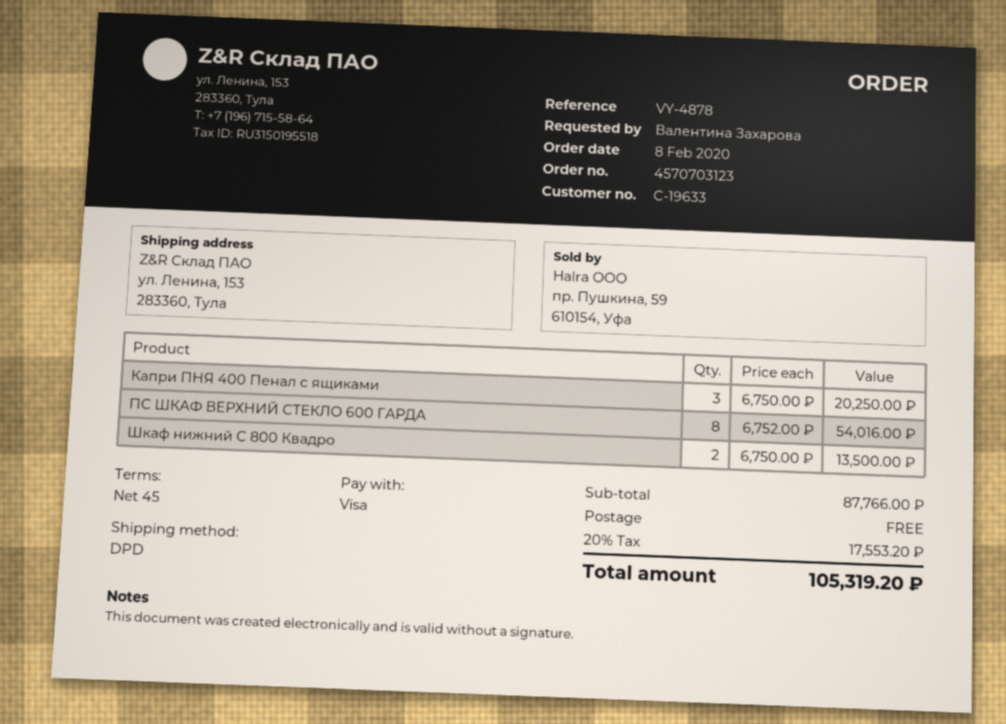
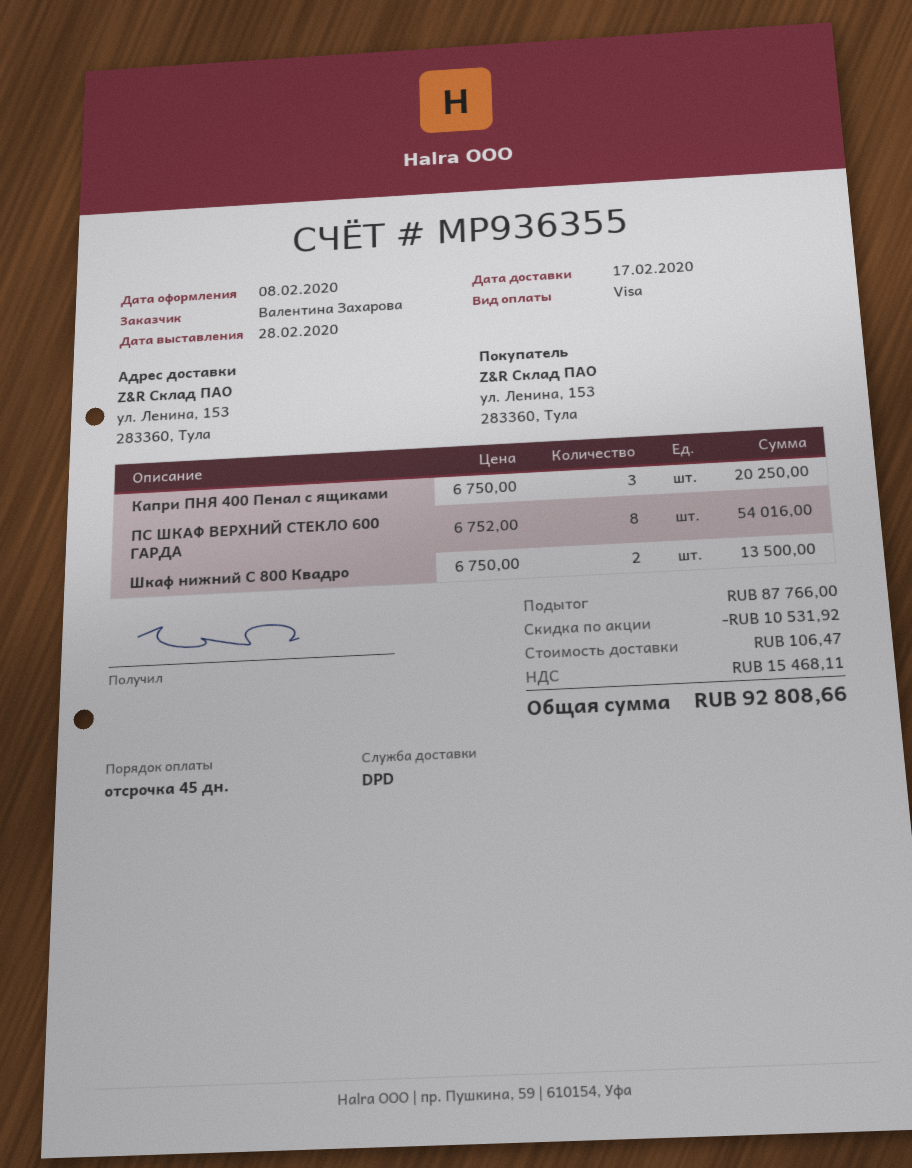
discount: none -> 10531.92
shipping: 0.00 -> 106.47
tax: 17553.20 -> 15468.11
total: 105319.20 -> 92808.66

